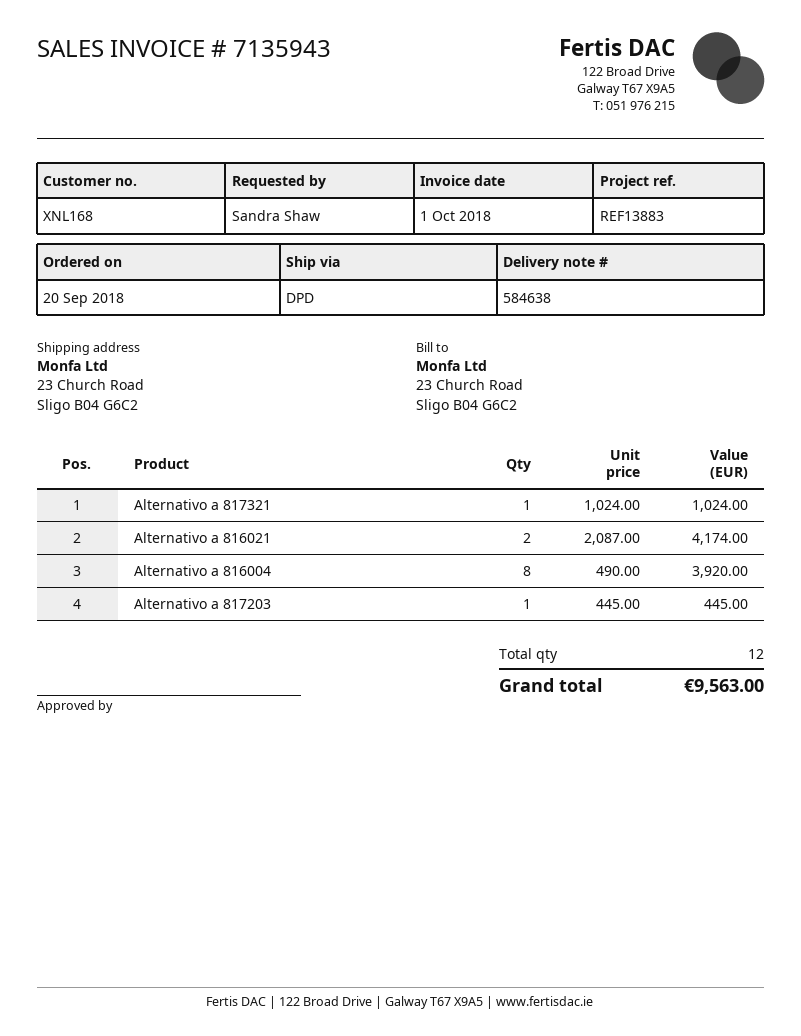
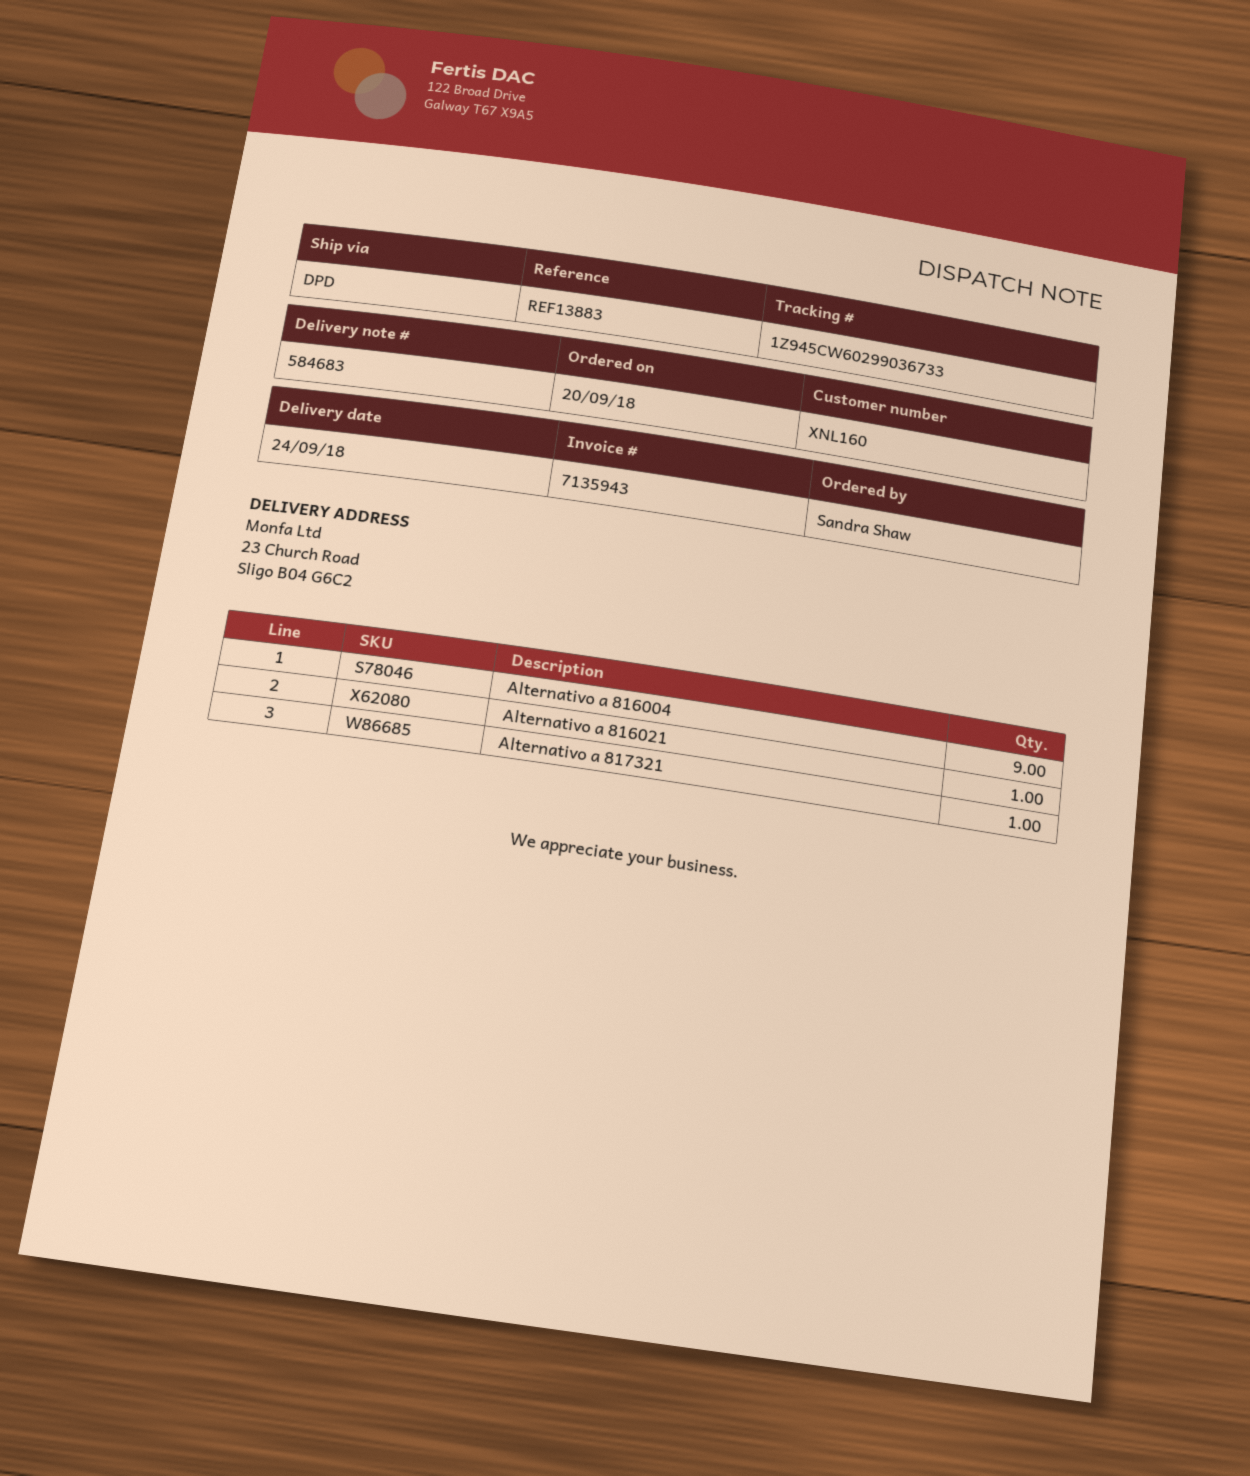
delivery note number: 584638 -> 584683
customer number: XNL168 -> XNL160
Alternativo a 816021: 2 -> 1
Alternativo a 816004: 8 -> 9
Alternativo a 817203: 1 -> none

